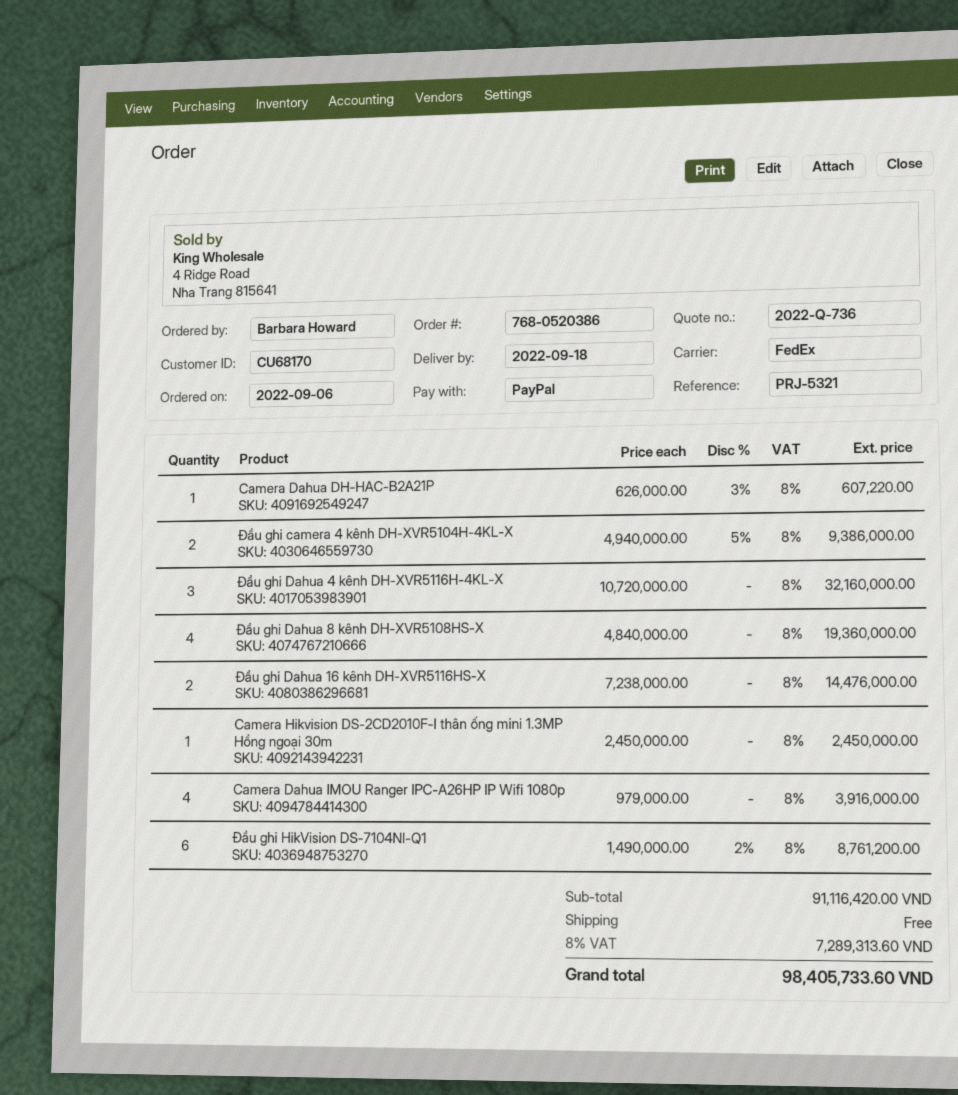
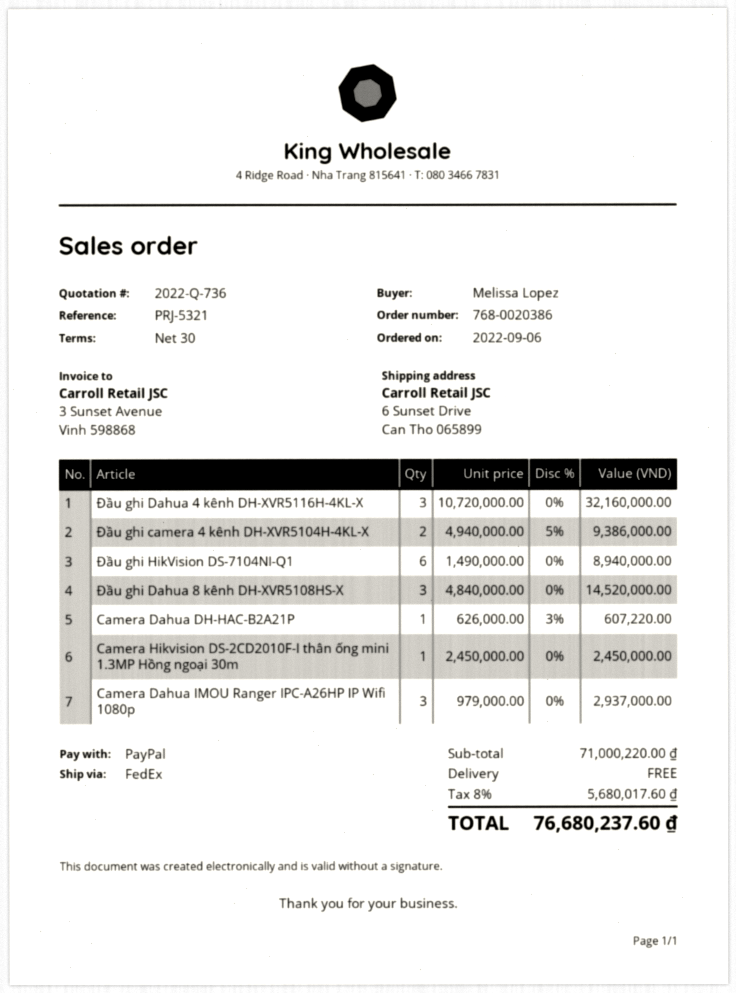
order number: 768-0520386 -> 768-0020386
ordered by: Barbara Howard -> Melissa Lopez
Đầu ghi Dahua 8 kênh DH-XVR5108HS-X: 4 x 4840000.00 = 19360000.00 -> 3 x 4840000.00 = 14520000.00
Đầu ghi Dahua 16 kênh DH-XVR5116HS-X: 2 x 7238000.00 = 14476000.00 -> none
Camera Dahua IMOU Ranger IPC-A26HP IP Wifi 1080p: 4 x 979000.00 = 3916000.00 -> 3 x 979000.00 = 2937000.00
Đầu ghi HikVision DS-7104NI-Q1: 6 x 1490000.00 - 2% = 8761200.00 -> 6 x 1490000.00 = 8940000.00
subtotal: 91116420.00 -> 71000220.00
tax: 8% = 7289313.60 -> 8% = 5680017.60
total: 98405733.60 -> 76680237.60

